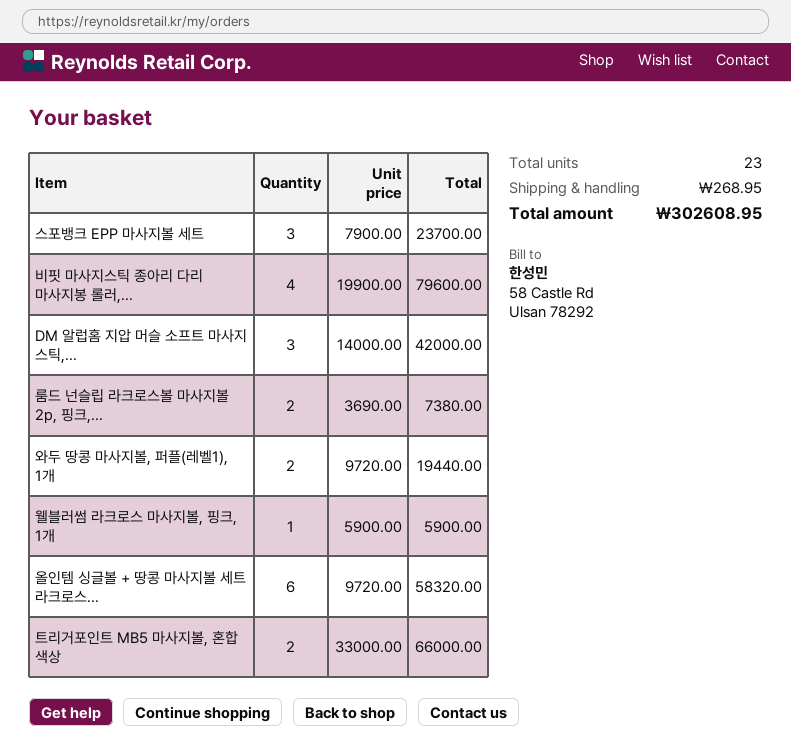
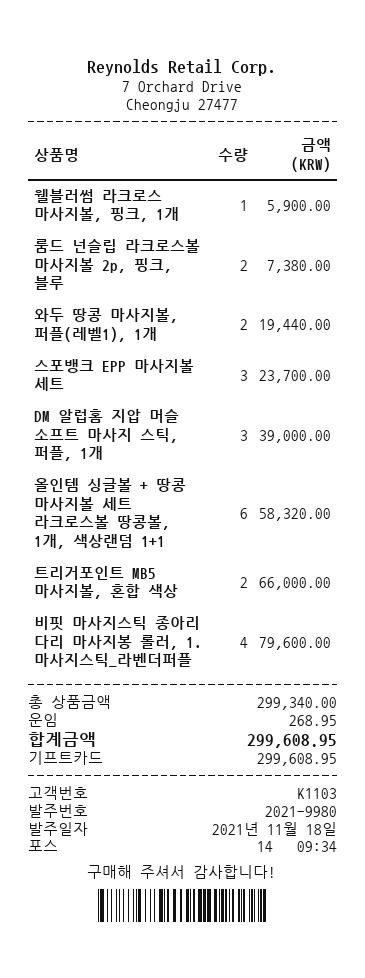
DM 알럽홈 지압 머슬 소프트 마사지 스틱,...: 3 for 42000.00 -> 3 for 39000.00
total: 302608.95 -> 299608.95

